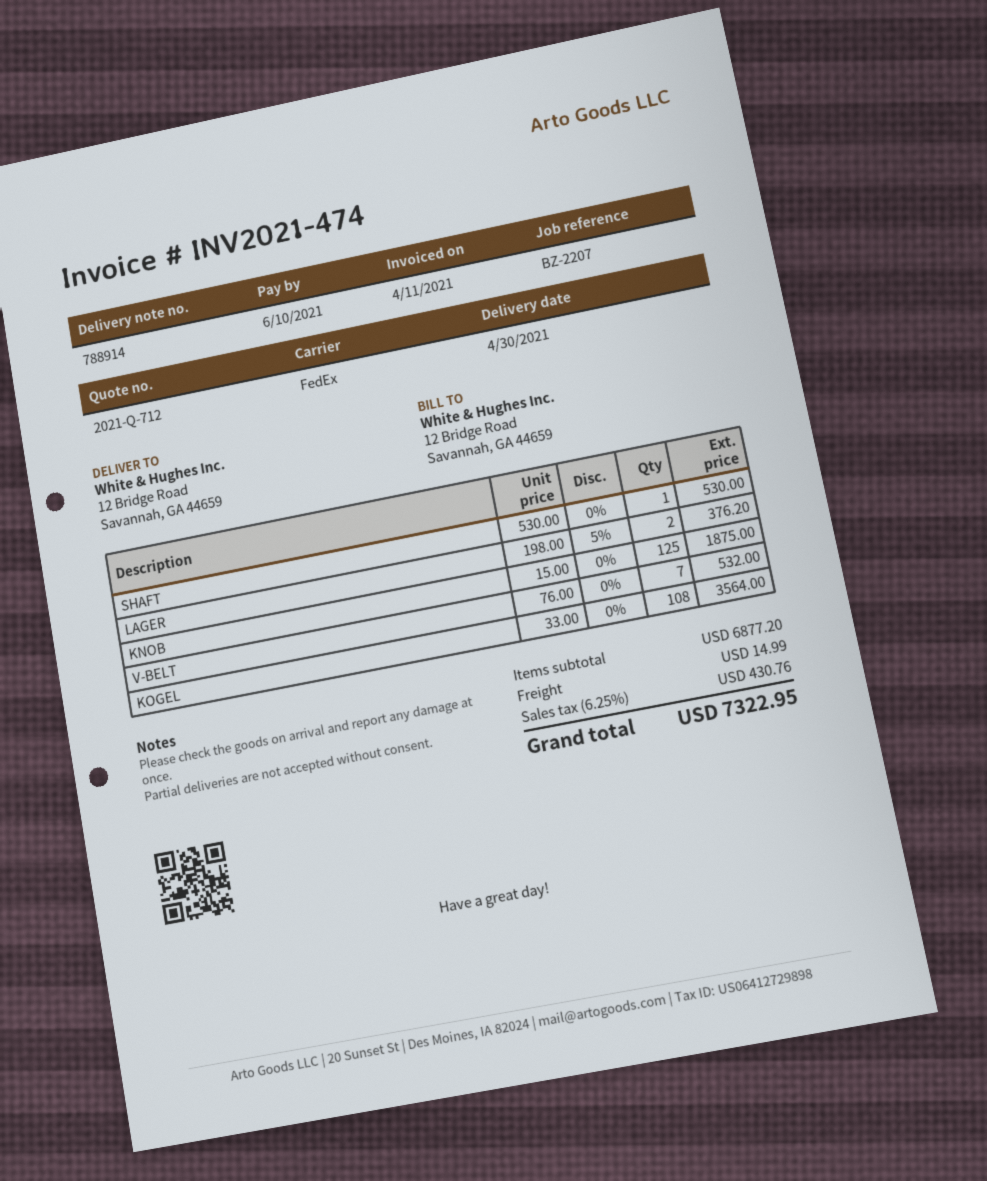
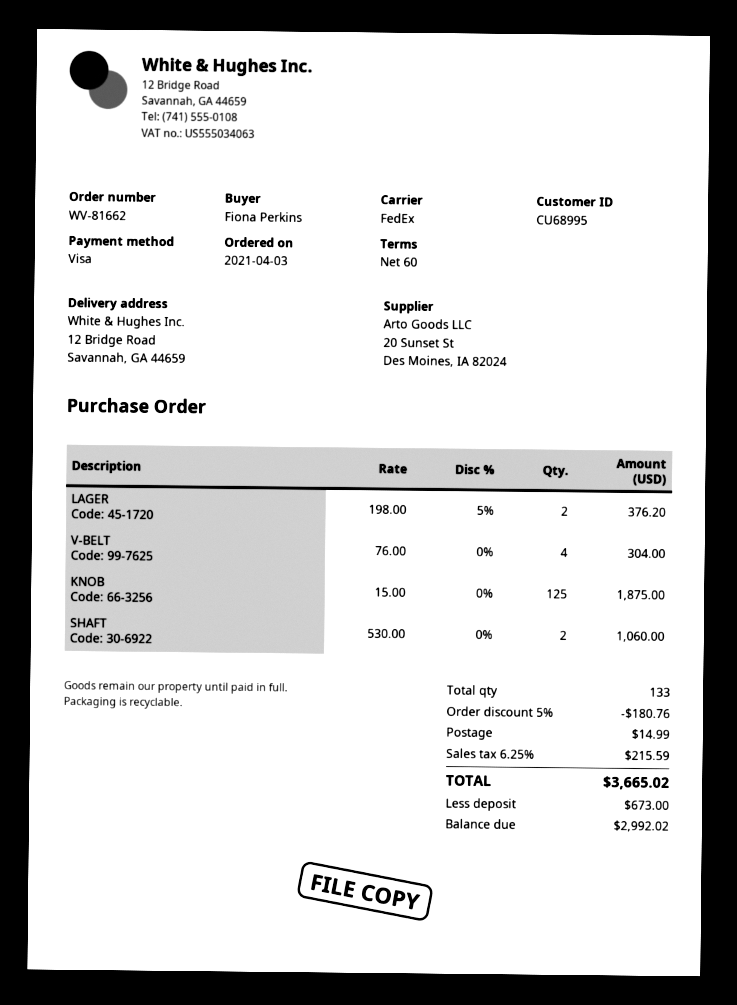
SHAFT: 1 x 530.00 = 530.00 -> 2 x 530.00 = 1060.00
V-BELT: 7 x 76.00 = 532.00 -> 4 x 76.00 = 304.00
KOGEL: 108 x 33.00 = 3564.00 -> none
discount: none -> 5% = 180.76
tax: 6.25% = 430.76 -> 6.25% = 215.59
total: 7322.95 -> 3665.02

